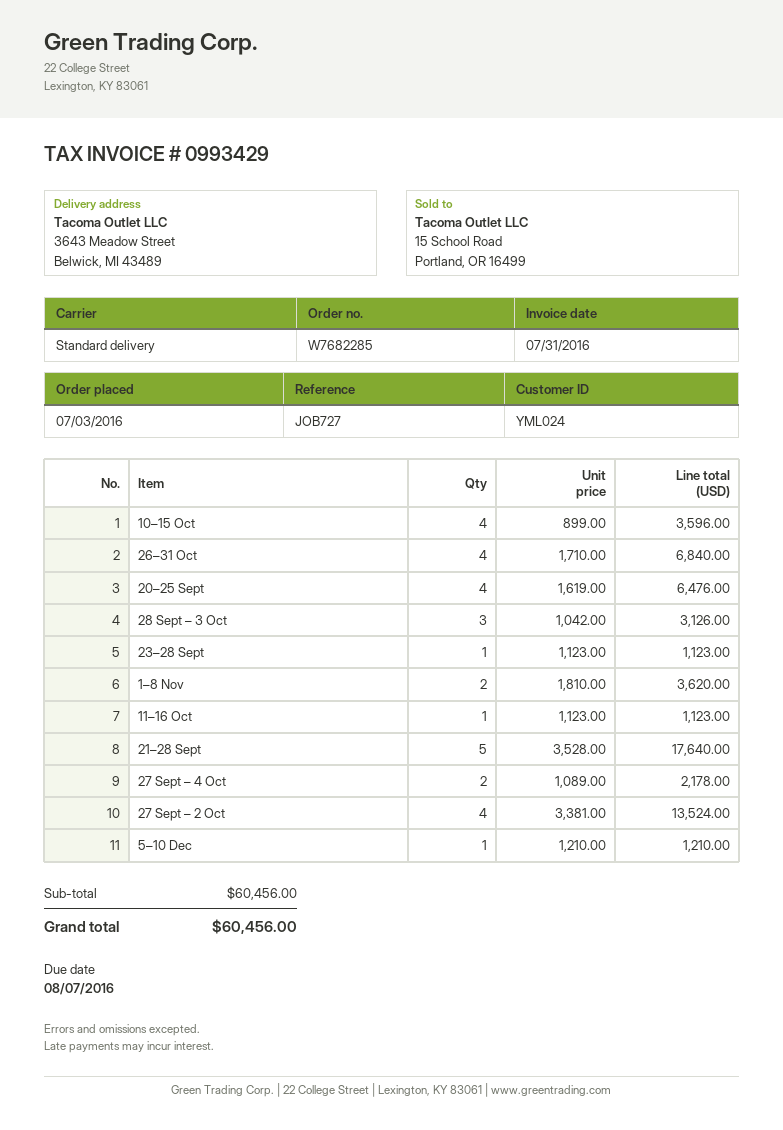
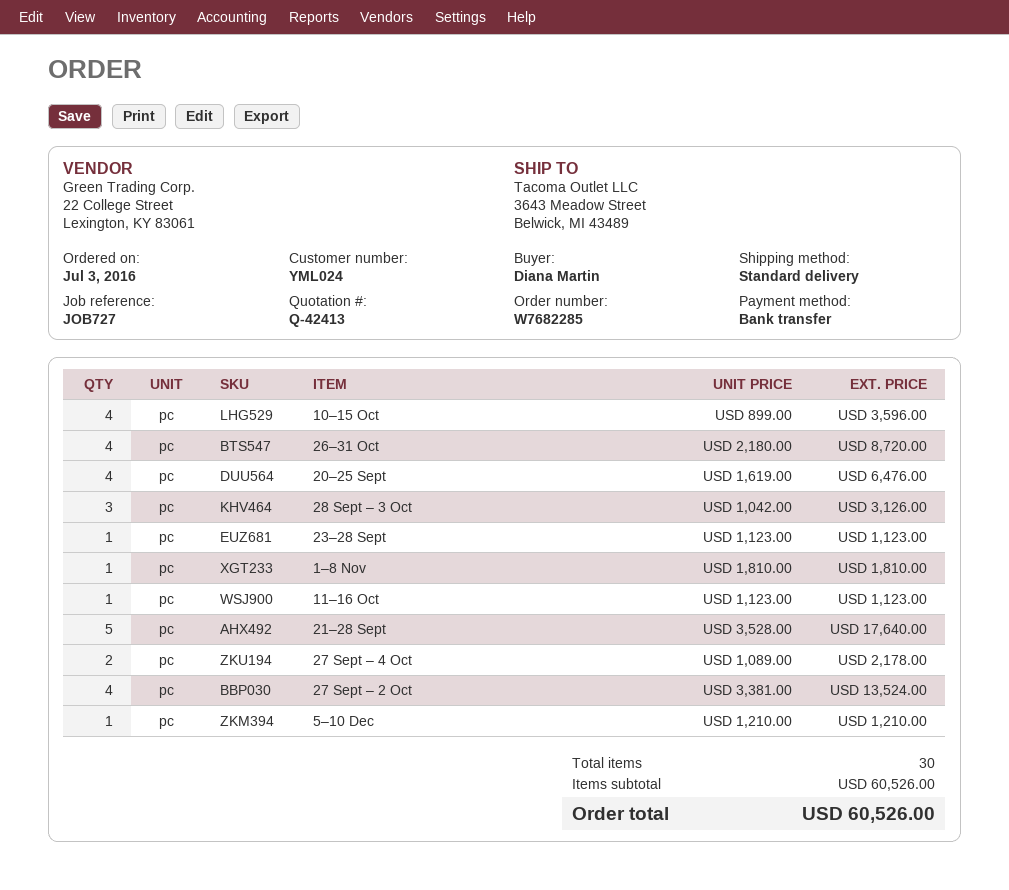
26–31 Oct: 4 x 1710.00 = 6840.00 -> 4 x 2180.00 = 8720.00
1–8 Nov: 2 x 1810.00 = 3620.00 -> 1 x 1810.00 = 1810.00
subtotal: 60456.00 -> 60526.00
total: 60456.00 -> 60526.00

